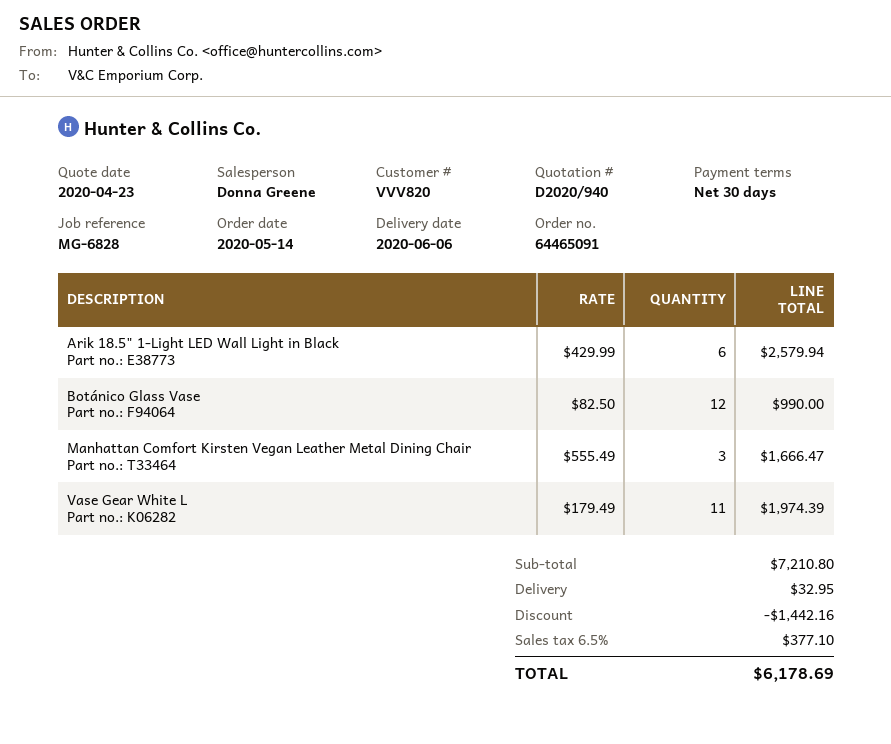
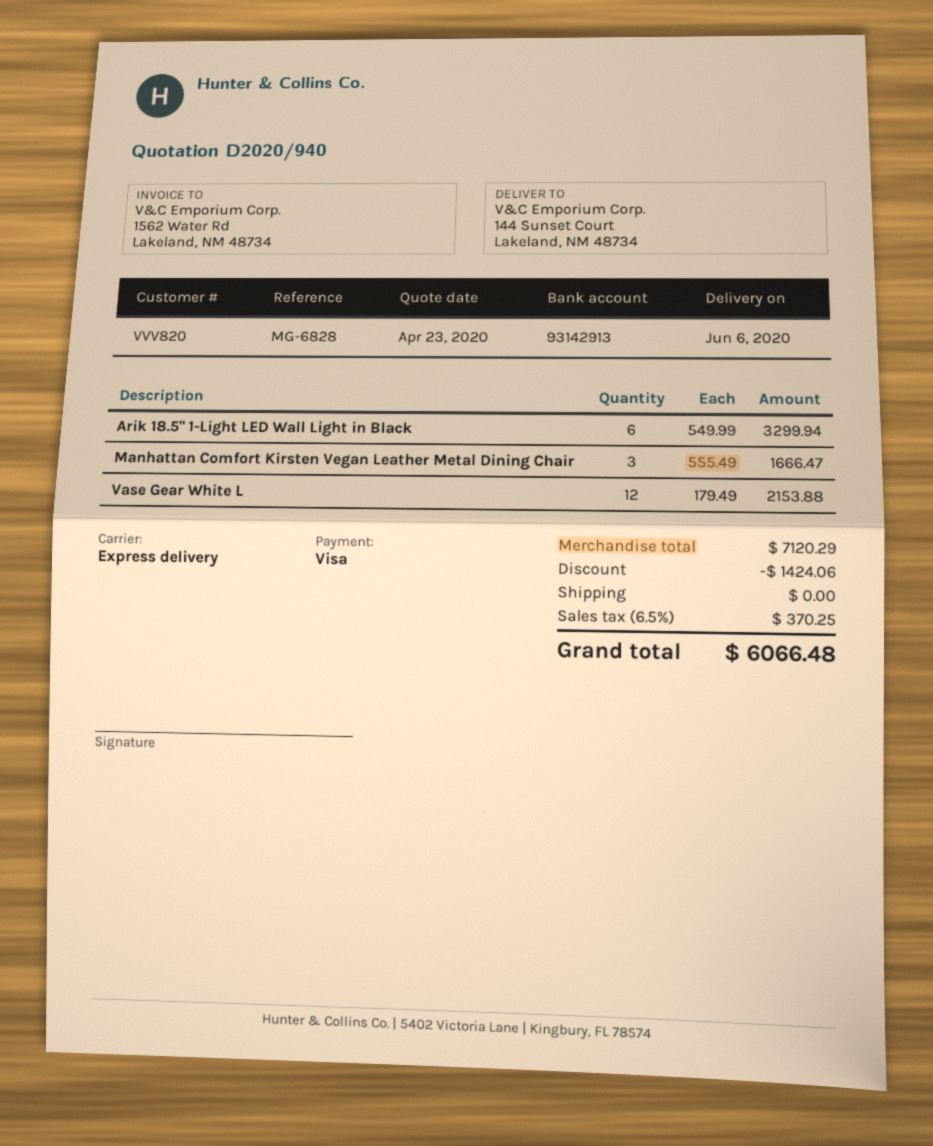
Arik 18.5" 1-Light LED Wall Light in Black: 6 x 429.99 = 2579.94 -> 6 x 549.99 = 3299.94
Botánico Glass Vase: 12 x 82.50 = 990.00 -> none
Vase Gear White L: 11 x 179.49 = 1974.39 -> 12 x 179.49 = 2153.88
subtotal: 7210.80 -> 7120.29
discount: 1442.16 -> 1424.06
shipping: 32.95 -> 0.00
tax: 6.5% = 377.10 -> 6.5% = 370.25
total: 6178.69 -> 6066.48

